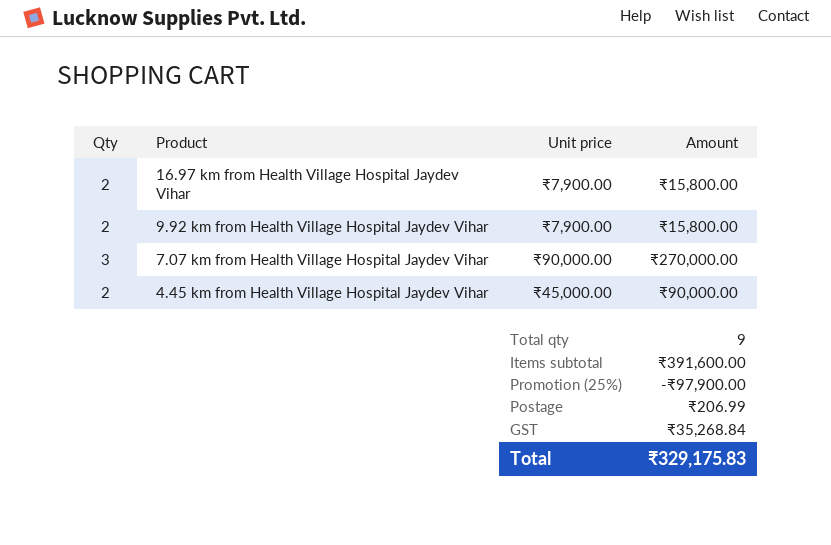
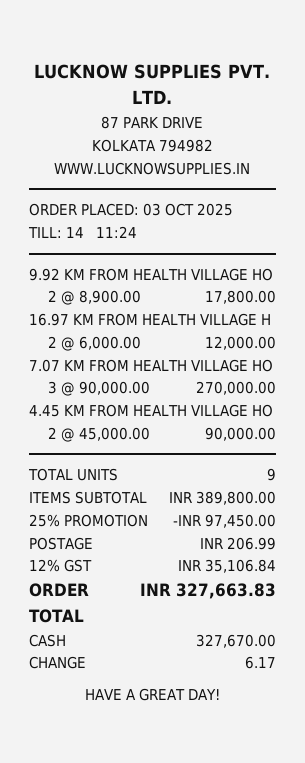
16.97 km from Health Village Hospital Jaydev Vihar: 2 x 7900.00 = 15800.00 -> 2 x 6000.00 = 12000.00
9.92 km from Health Village Hospital Jaydev Vihar: 2 x 7900.00 = 15800.00 -> 2 x 8900.00 = 17800.00
subtotal: 391600.00 -> 389800.00
discount: 25% = 97900.00 -> 25% = 97450.00
tax: 35268.84 -> 35106.84
total: 329175.83 -> 327663.83

